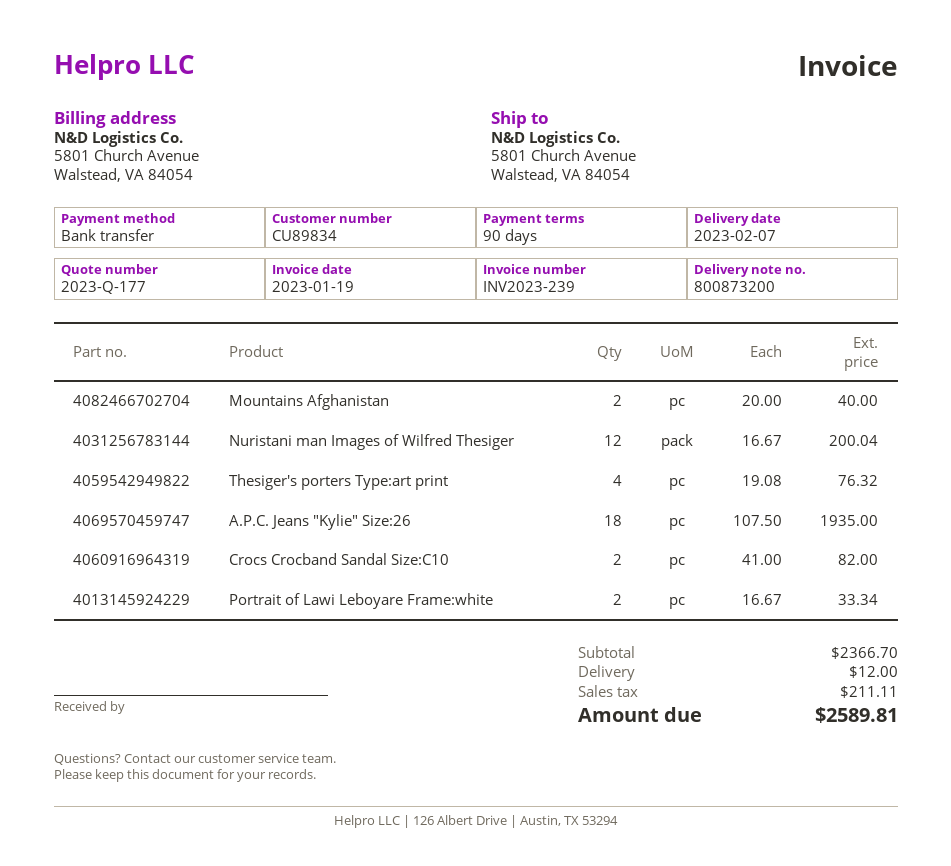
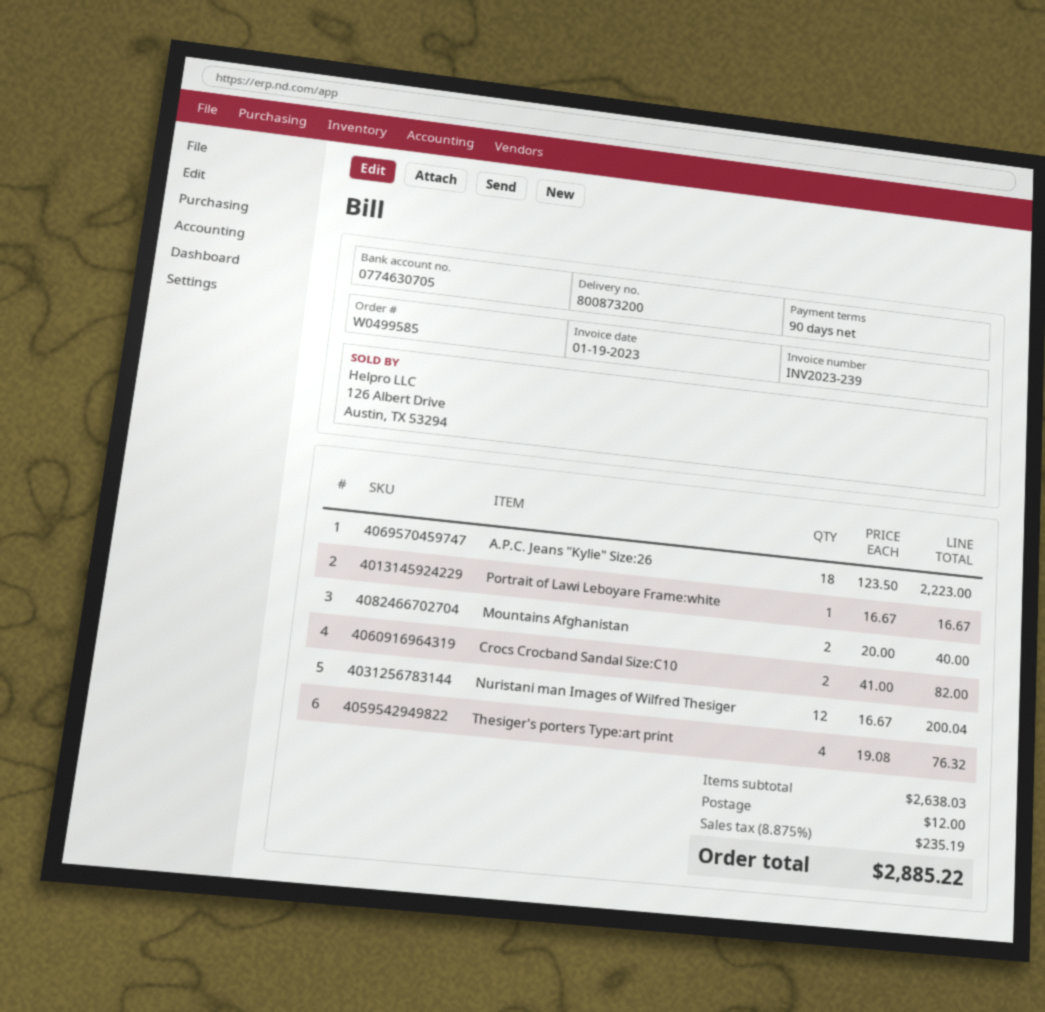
A.P.C. Jeans "Kylie" Size:26: 18 x 107.50 = 1935.00 -> 18 x 123.50 = 2223.00
Portrait of Lawi Leboyare Frame:white: 2 x 16.67 = 33.34 -> 1 x 16.67 = 16.67
subtotal: 2366.70 -> 2638.03
tax: 211.11 -> 235.19
total: 2589.81 -> 2885.22

